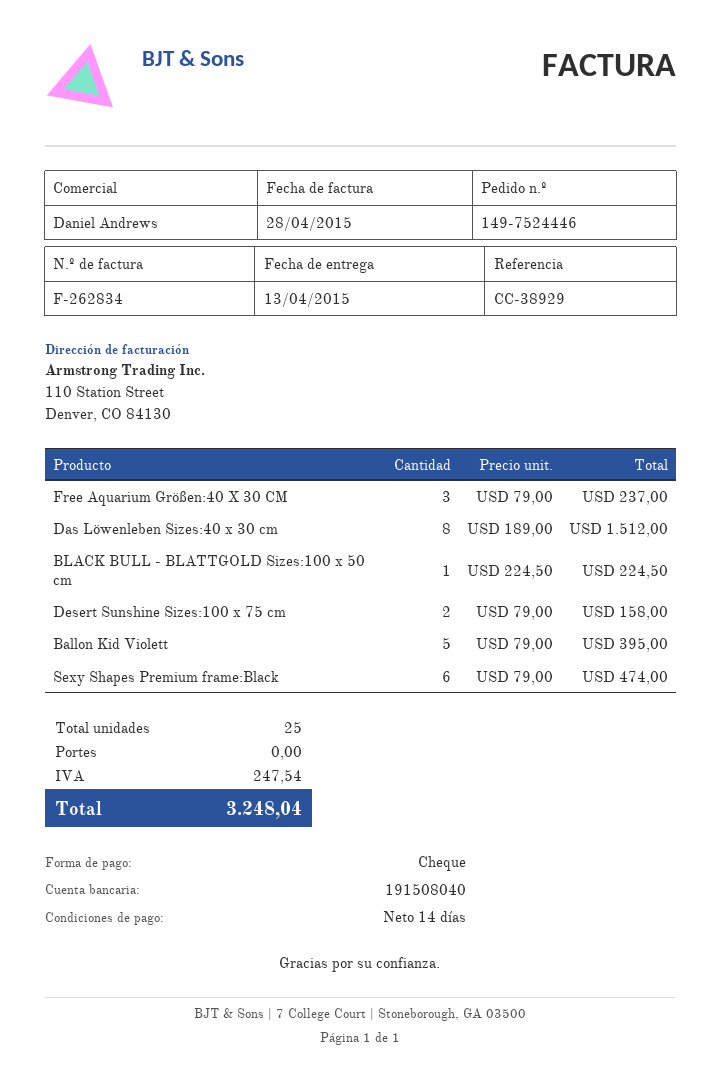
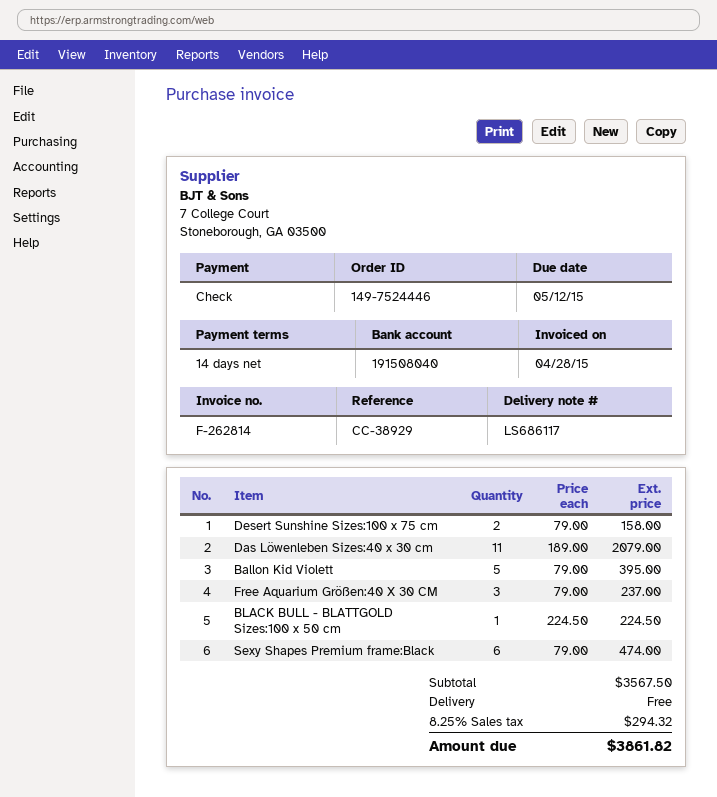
invoice number: F-262834 -> F-262814
Das Löwenleben Sizes:40 x 30 cm: 8 x 189.00 = 1512.00 -> 11 x 189.00 = 2079.00
tax: 247.54 -> 294.32
total: 3248.04 -> 3861.82

